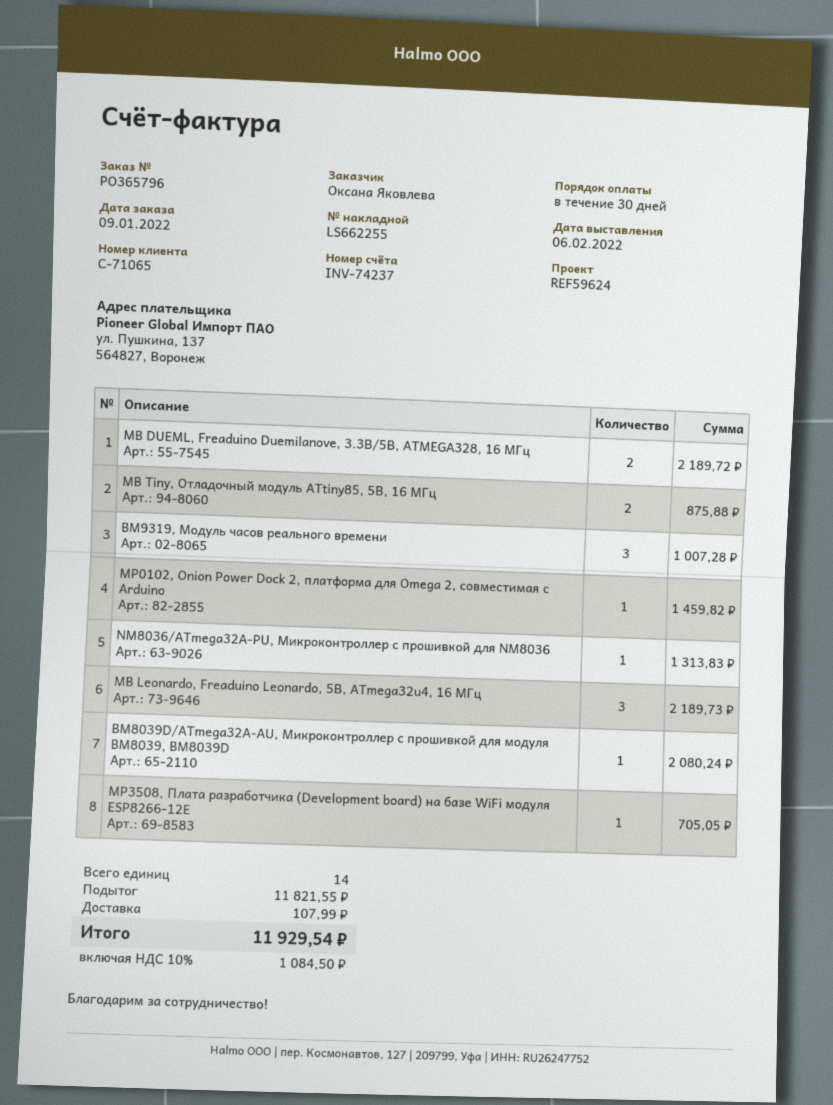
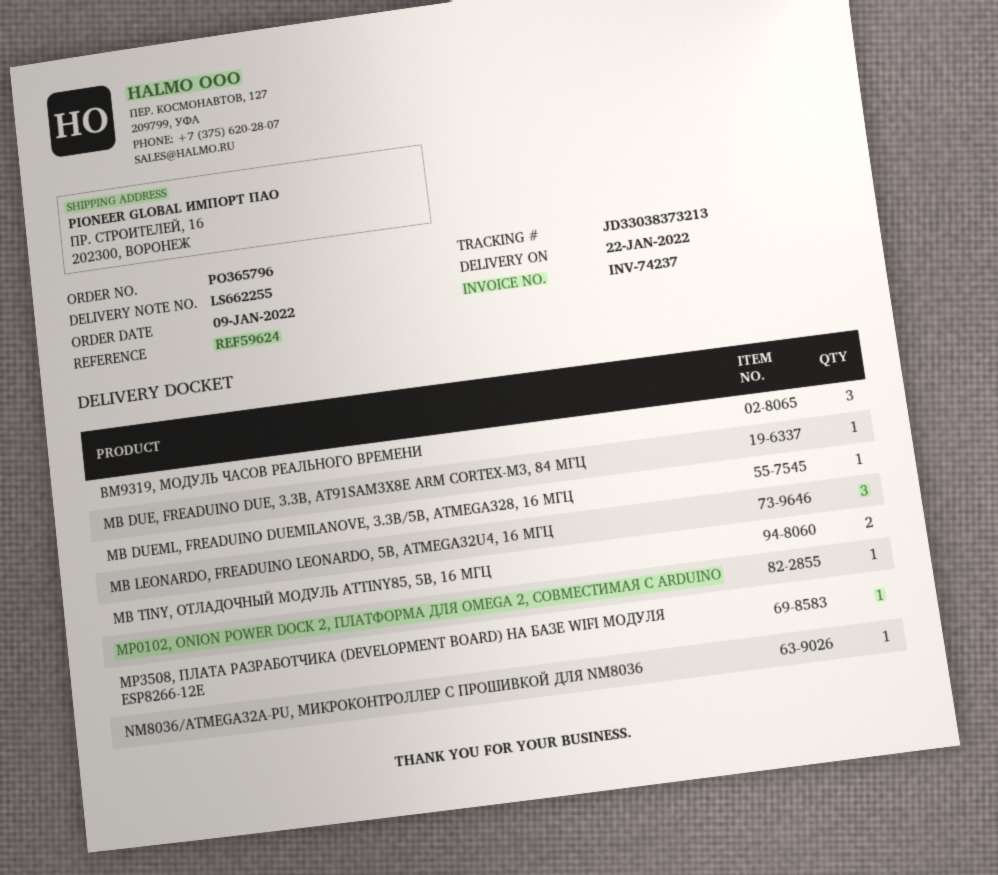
MB DUEML, Freaduino Duemilanove, 3.3В/5В, ATMEGA328, 16 МГц: 2 -> 1
BM8039D/ATmega32A-AU, Микроконтроллер с прошивкой для модуля BM8039, BM8039D: 1 -> none
MB DUE, FREADUINO DUE, 3.3В, AT91SAM3X8E ARM CORTEX-M3, 84 МГЦ: none -> 1

